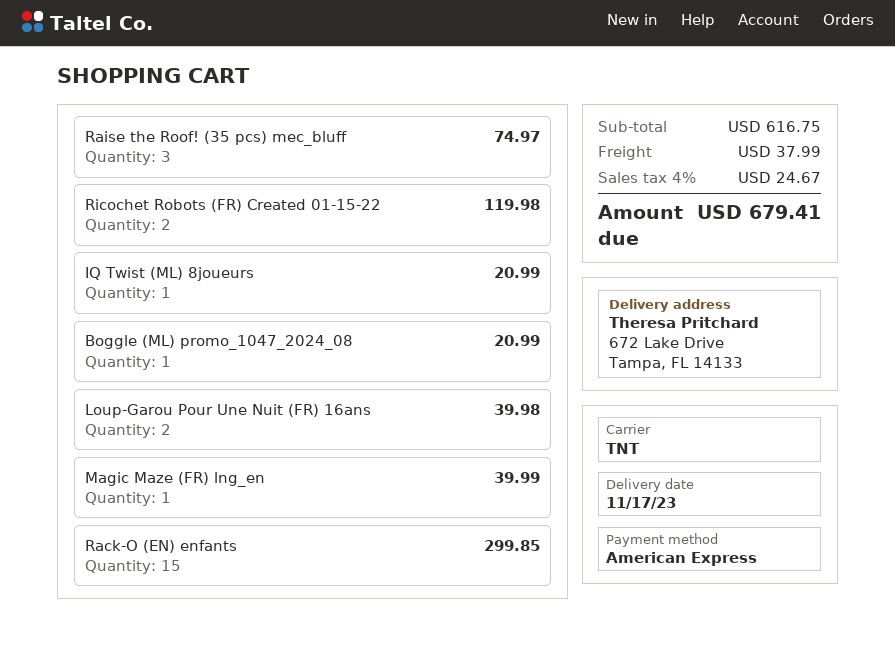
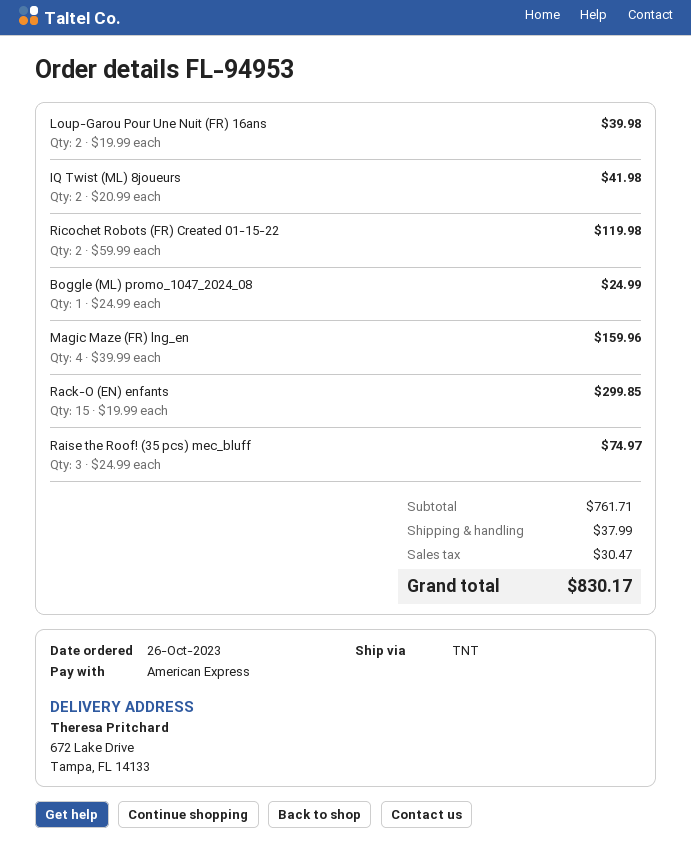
IQ Twist (ML) 8joueurs: 1 for 20.99 -> 2 for 41.98
Boggle (ML) promo_1047_2024_08: 1 for 20.99 -> 1 for 24.99
Magic Maze (FR) lng_en: 1 for 39.99 -> 4 for 159.96
subtotal: 616.75 -> 761.71
tax: 24.67 -> 30.47
total: 679.41 -> 830.17

